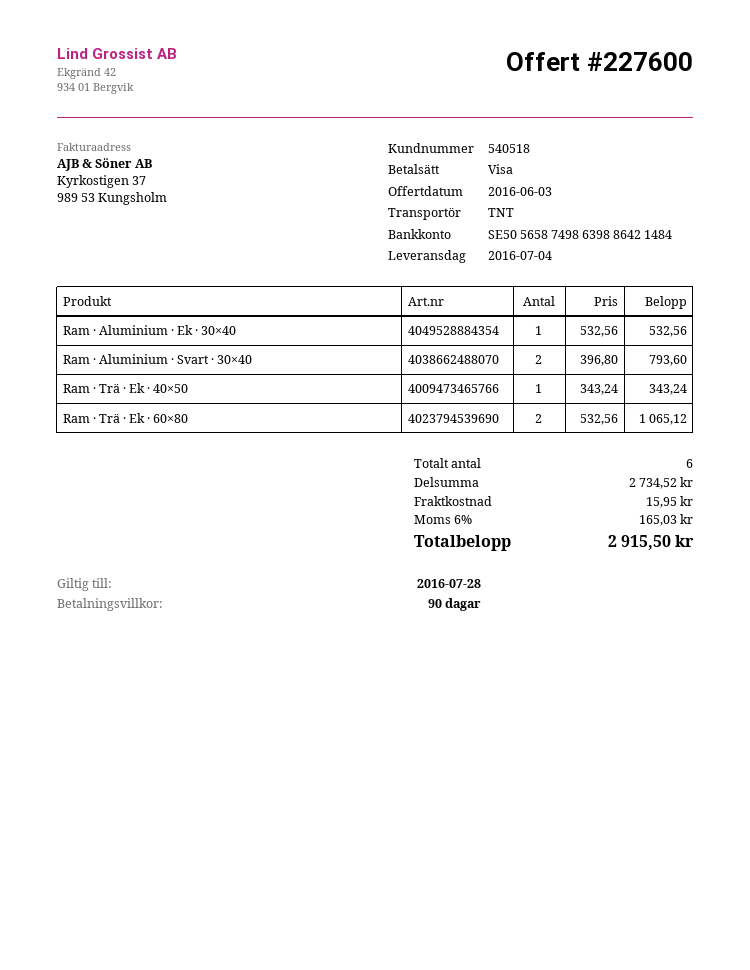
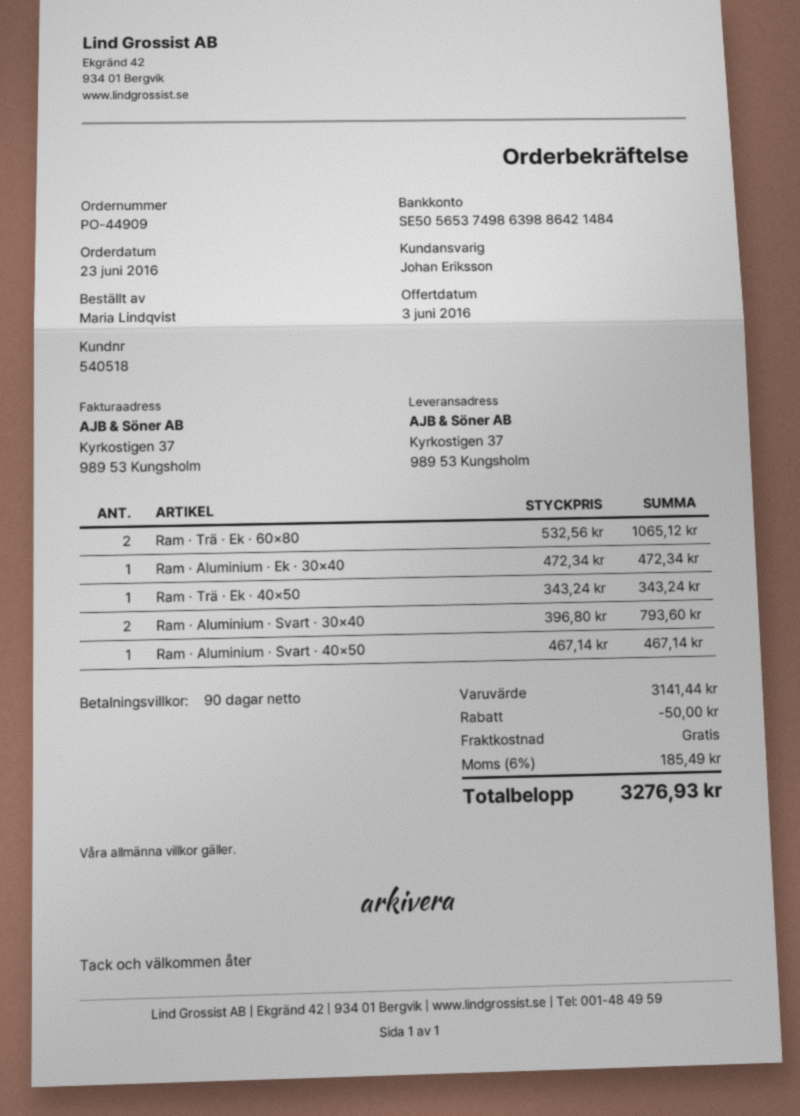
bank account: SE5056587498639886421484 -> SE5056537498639886421484
Ram · Aluminium · Ek · 30×40: 1 x 532.56 = 532.56 -> 1 x 472.34 = 472.34
Ram · Aluminium · Svart · 40×50: none -> 1 x 467.14 = 467.14
subtotal: 2734.52 -> 3141.44
discount: none -> 50.00
shipping: 15.95 -> 0.00
tax: 6% = 165.03 -> 6% = 185.49
total: 2915.50 -> 3276.93

